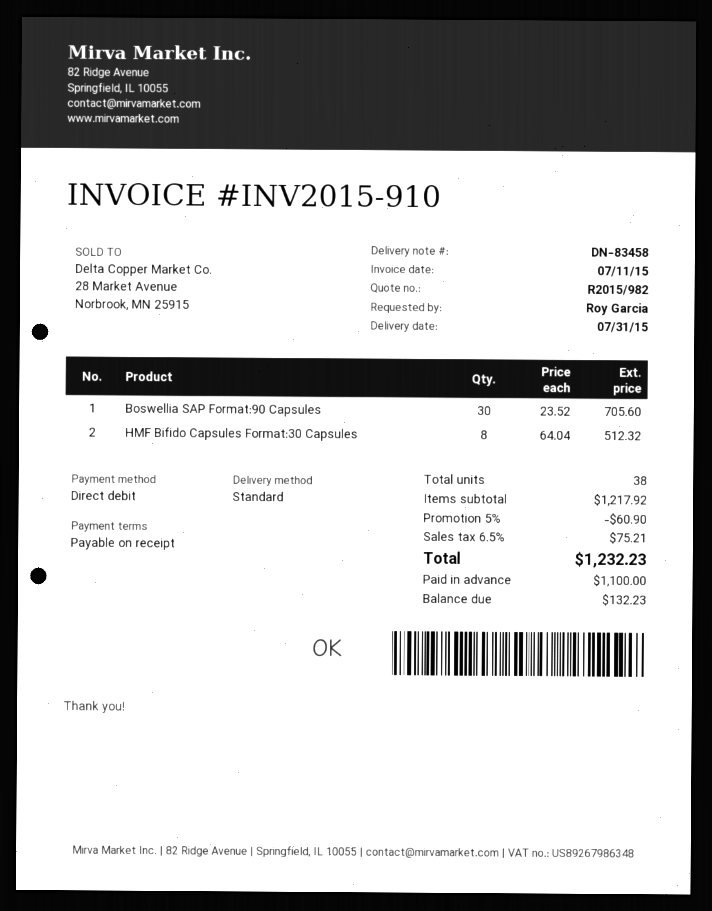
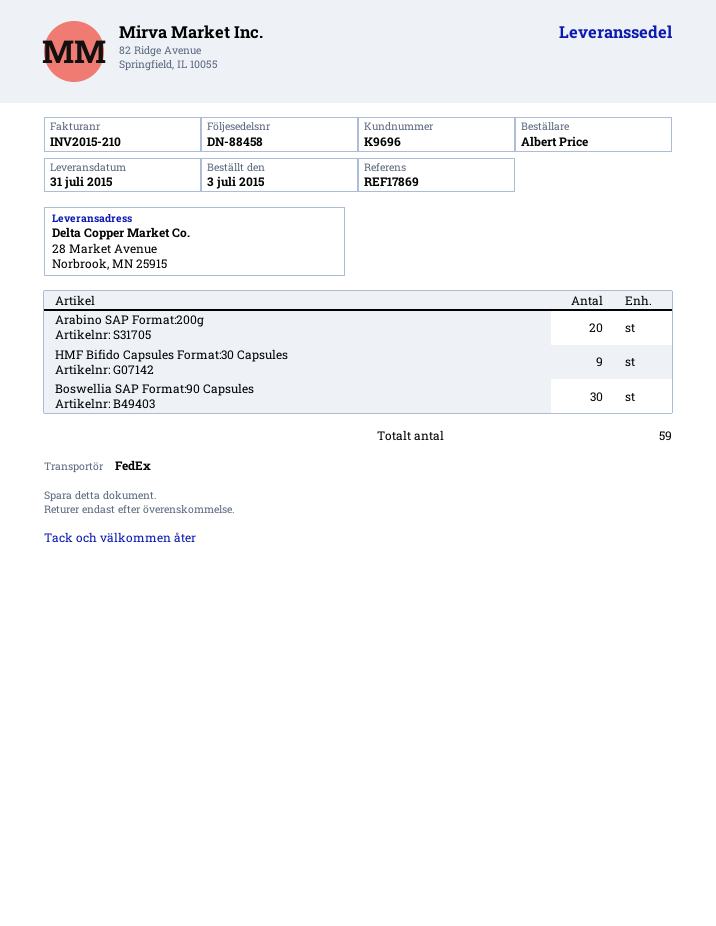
delivery note number: DN-83458 -> DN-88458
invoice number: INV2015-910 -> INV2015-210
ordered by: Roy Garcia -> Albert Price
shipping method: standard -> FedEx
HMF Bifido Capsules Format:30 Capsules: 8 -> 9
Arabino SAP Format:200g: none -> 20
total quantity: 38 -> 59

